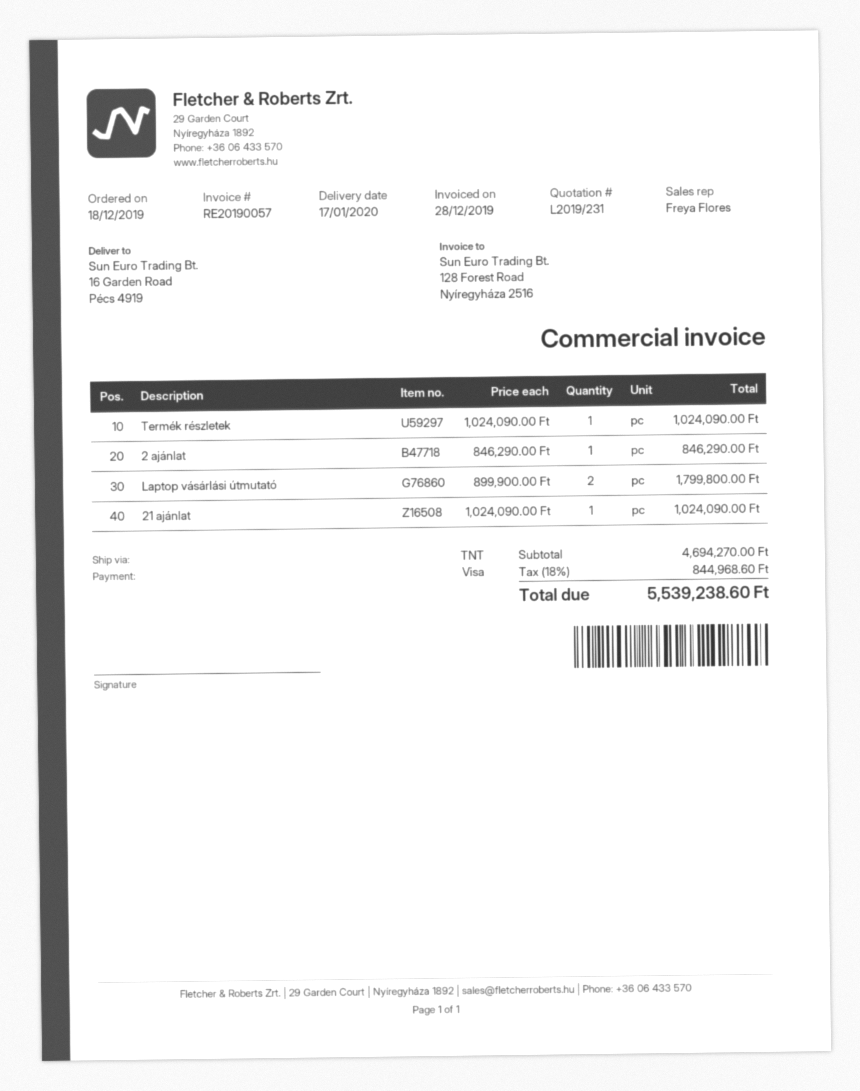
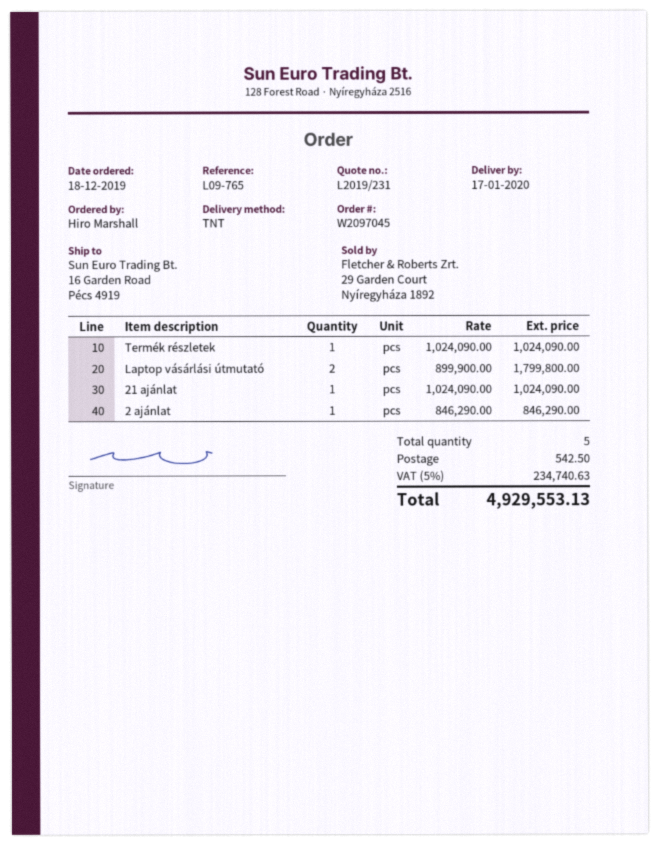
shipping: none -> 542.50
tax: 18% = 844968.60 -> 5% = 234740.63
total: 5539238.60 -> 4929553.13

